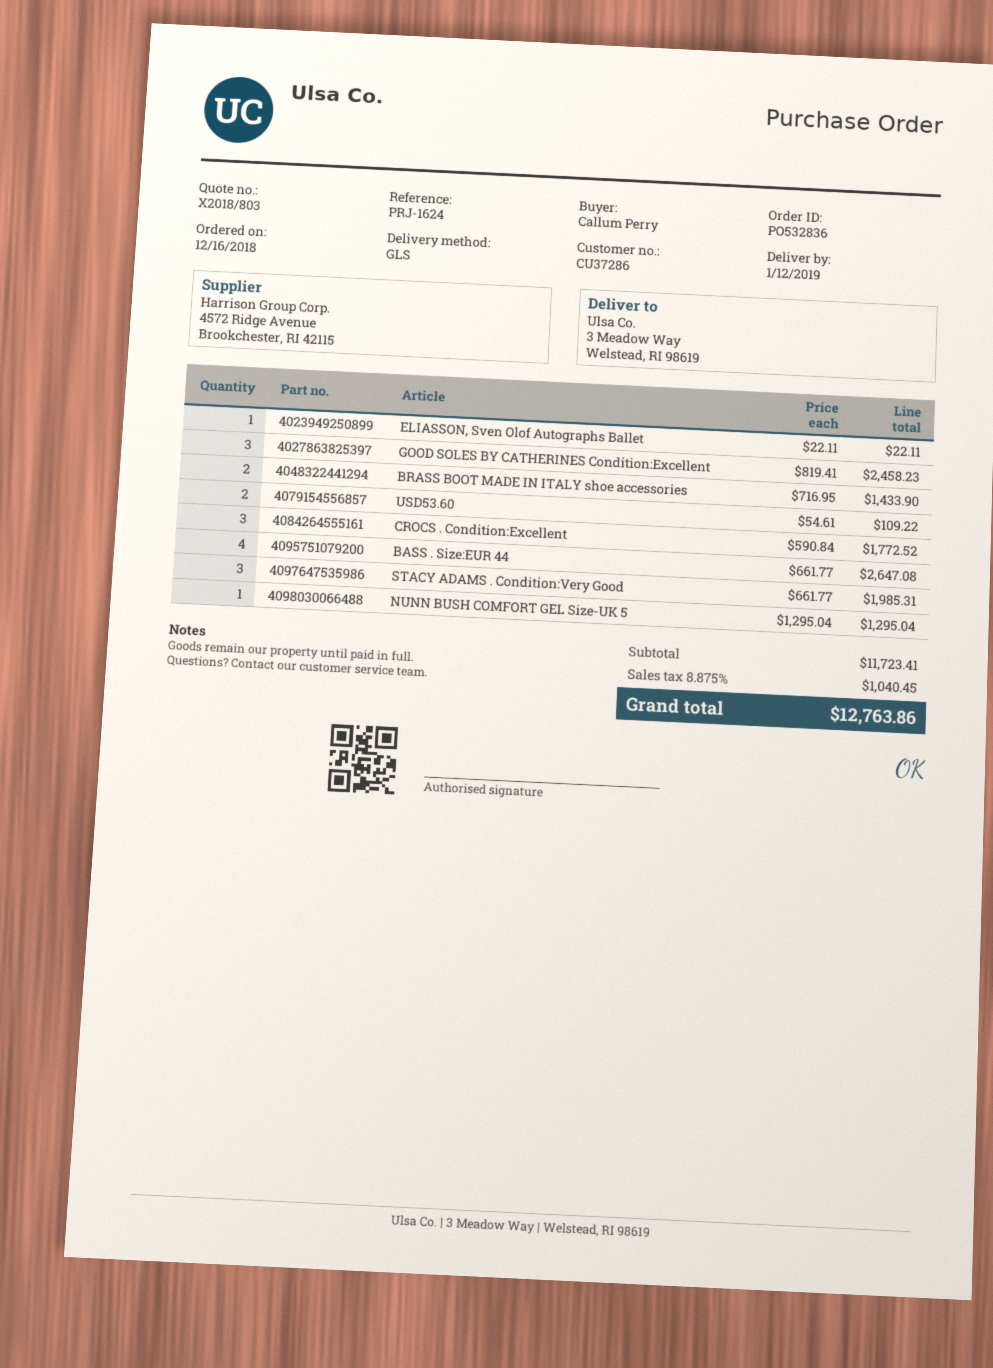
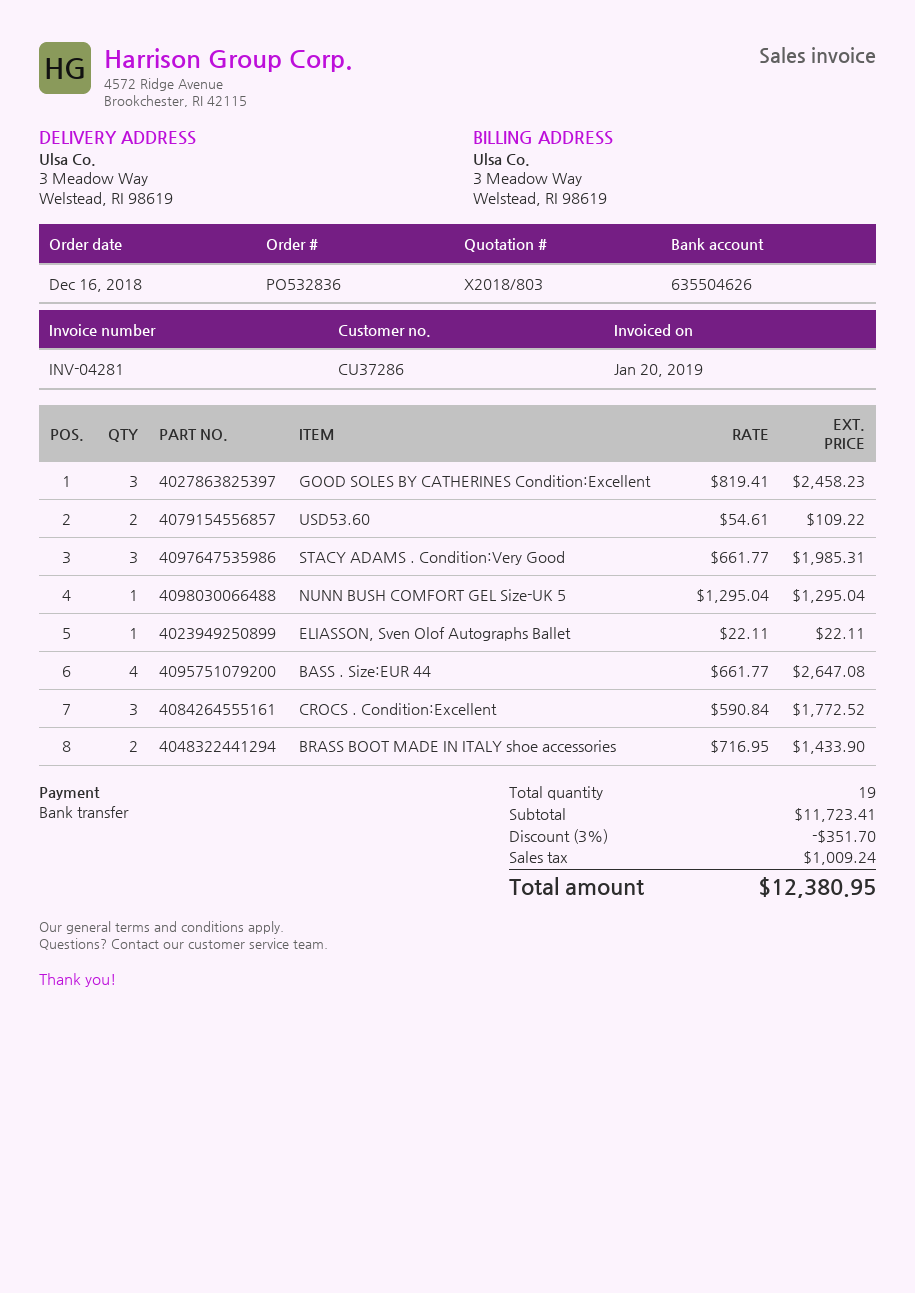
discount: none -> 3% = 351.70
tax: 1040.45 -> 1009.24
total: 12763.86 -> 12380.95

